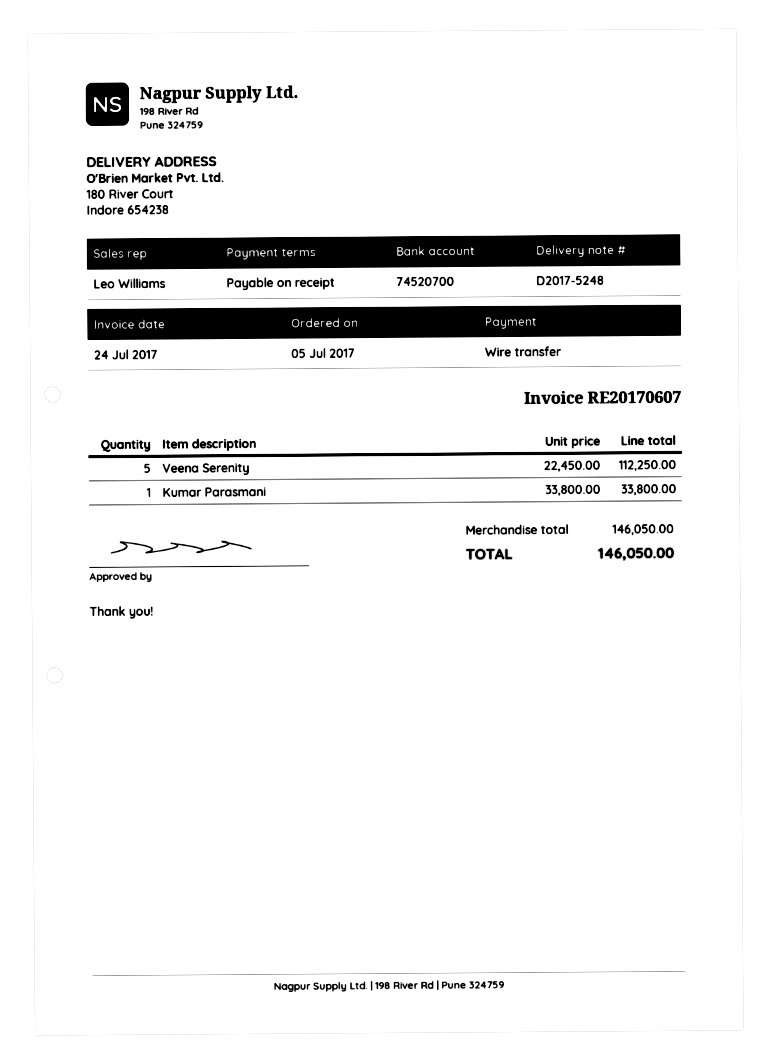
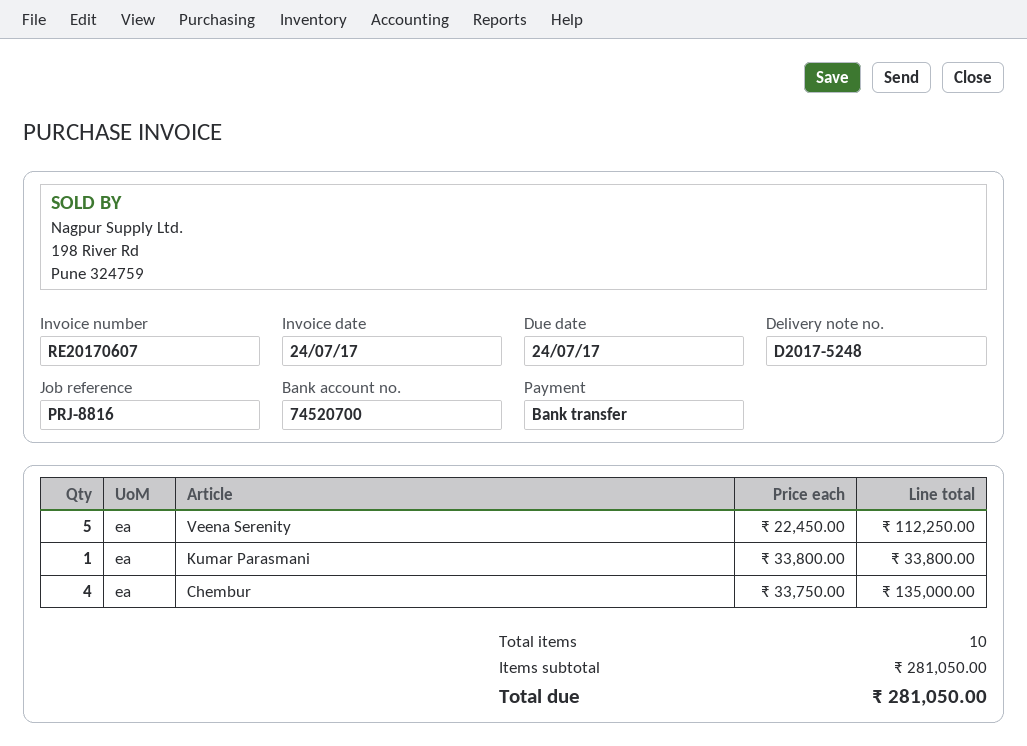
Chembur: none -> 4 x 33750.00 = 135000.00
subtotal: 146050.00 -> 281050.00
total: 146050.00 -> 281050.00

